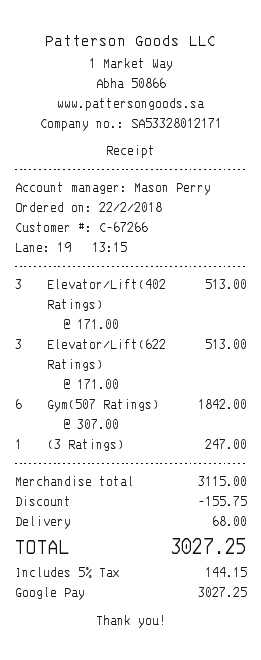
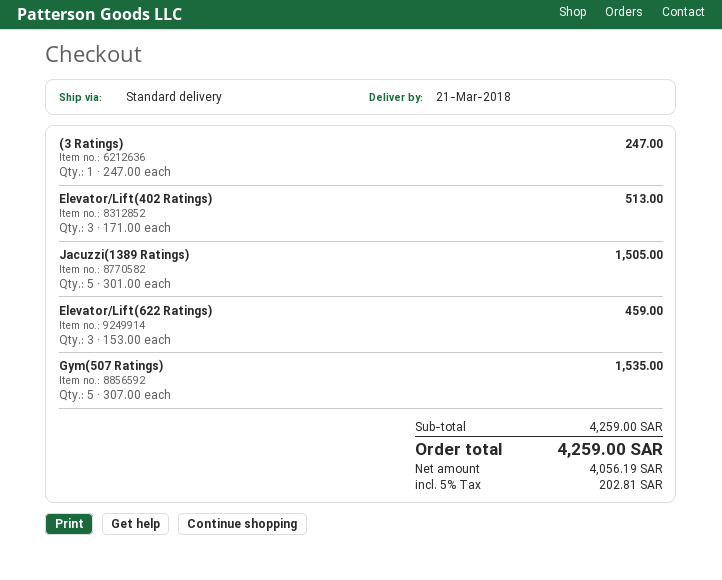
Elevator/Lift(622 Ratings): 3 x 171.00 = 513.00 -> 3 x 153.00 = 459.00
Gym(507 Ratings): 6 x 307.00 = 1842.00 -> 5 x 307.00 = 1535.00
Jacuzzi(1389 Ratings): none -> 5 x 301.00 = 1505.00
subtotal: 3115.00 -> 4259.00
discount: 155.75 -> none
shipping: 68.00 -> none
tax: 5% = 144.15 -> 5% = 202.81
total: 3027.25 -> 4259.00

